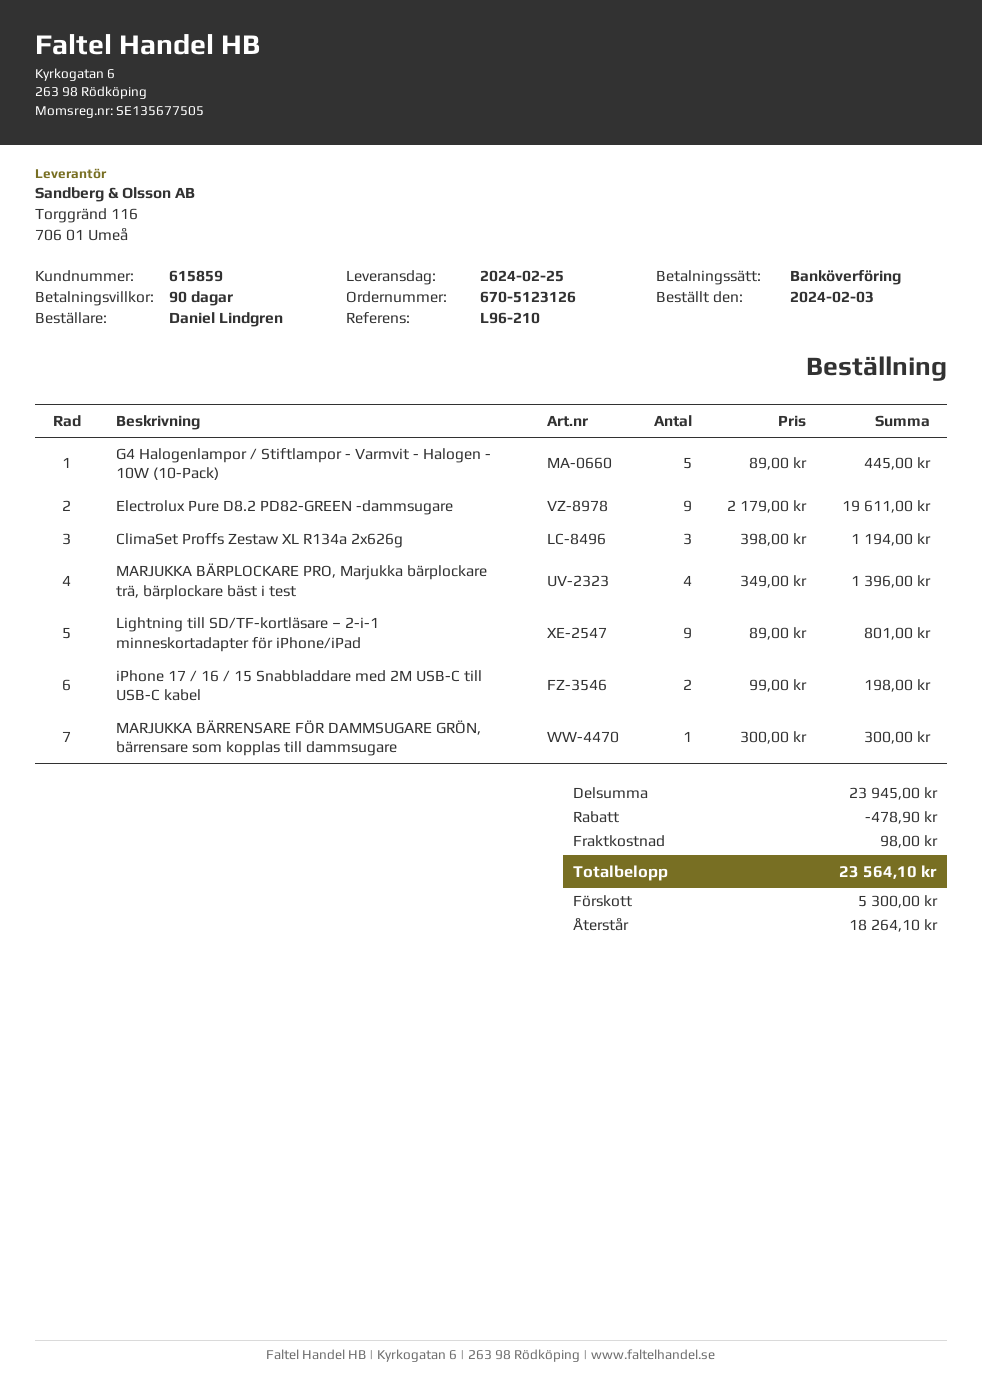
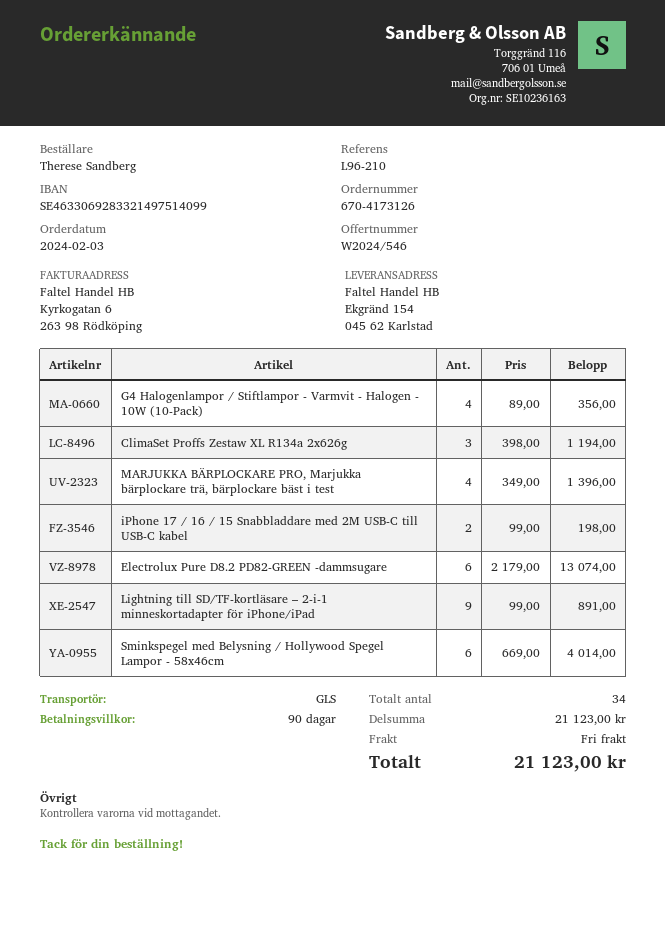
order number: 670-5123126 -> 670-4173126
ordered by: Daniel Lindgren -> Therese Sandberg
G4 Halogenlampor / Stiftlampor - Varmvit - Halogen - 10W (10-Pack): 5 x 89.00 = 445.00 -> 4 x 89.00 = 356.00
Electrolux Pure D8.2 PD82-GREEN -dammsugare: 9 x 2179.00 = 19611.00 -> 6 x 2179.00 = 13074.00
Lightning till SD/TF-kortläsare – 2-i-1 minneskortadapter för iPhone/iPad: 9 x 89.00 = 801.00 -> 9 x 99.00 = 891.00
MARJUKKA BÄRRENSARE FÖR DAMMSUGARE GRÖN, bärrensare som kopplas till dammsugare: 1 x 300.00 = 300.00 -> none
Sminkspegel med Belysning / Hollywood Spegel Lampor - 58x46cm: none -> 6 x 669.00 = 4014.00
subtotal: 23945.00 -> 21123.00
discount: 478.90 -> none
shipping: 98.00 -> 0.00
total: 23564.10 -> 21123.00

